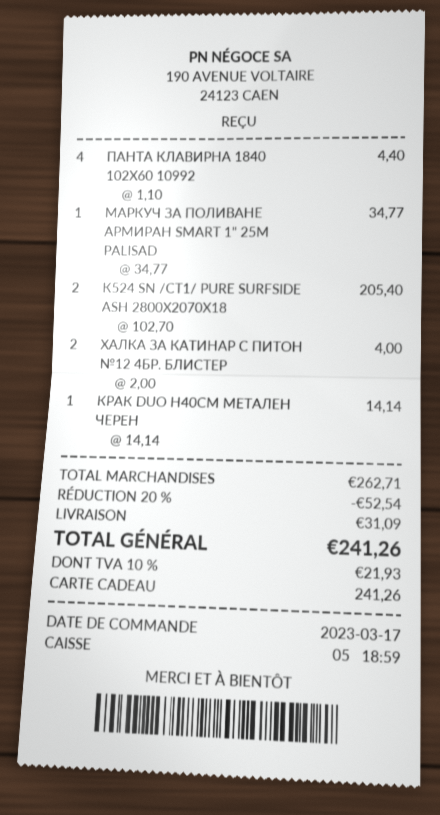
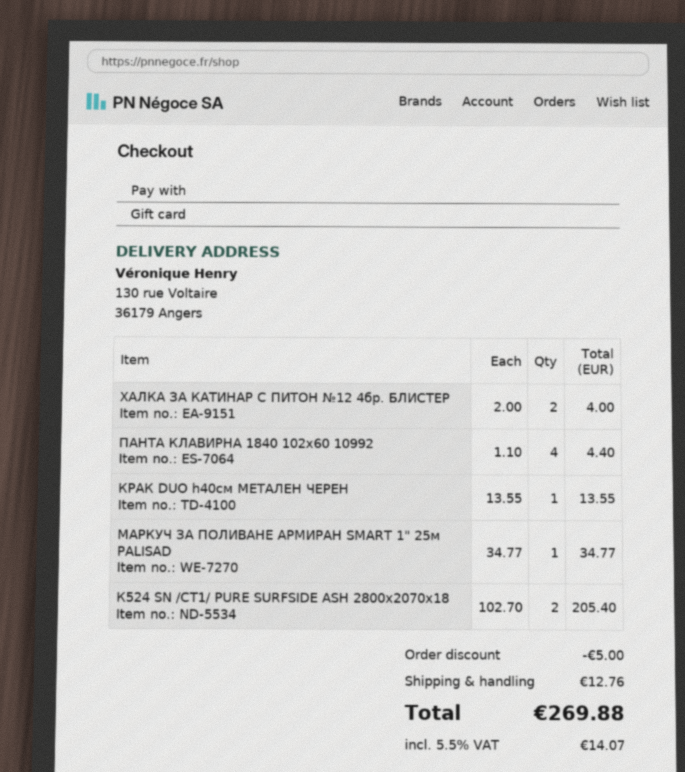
КРАК DUO H40СМ МЕТАЛЕН ЧЕРЕН: 1 x 14.14 = 14.14 -> 1 x 13.55 = 13.55
discount: 52.54 -> 5.00
shipping: 31.09 -> 12.76
tax: 10% = 21.93 -> 5.5% = 14.07
total: 241.26 -> 269.88

